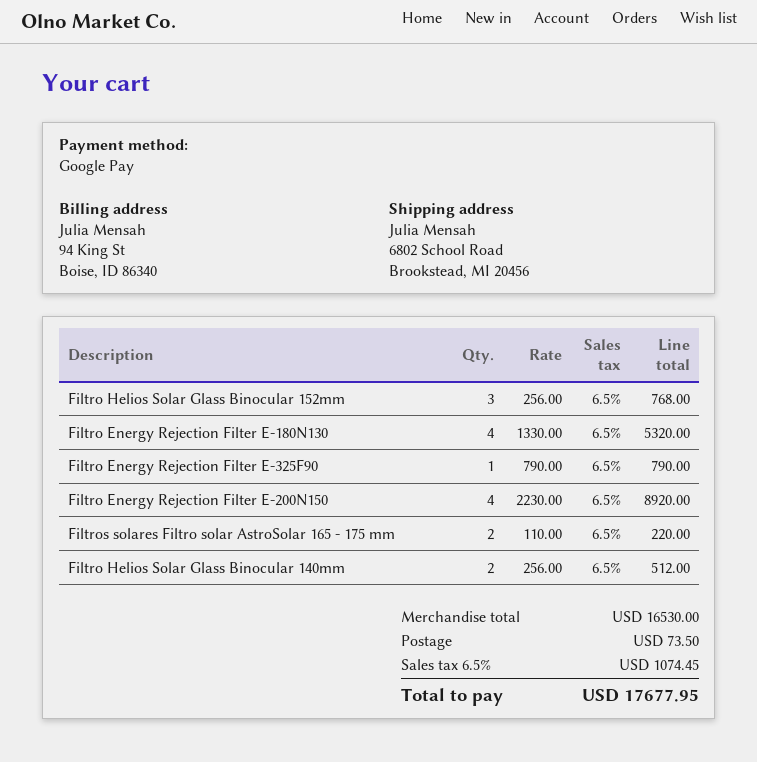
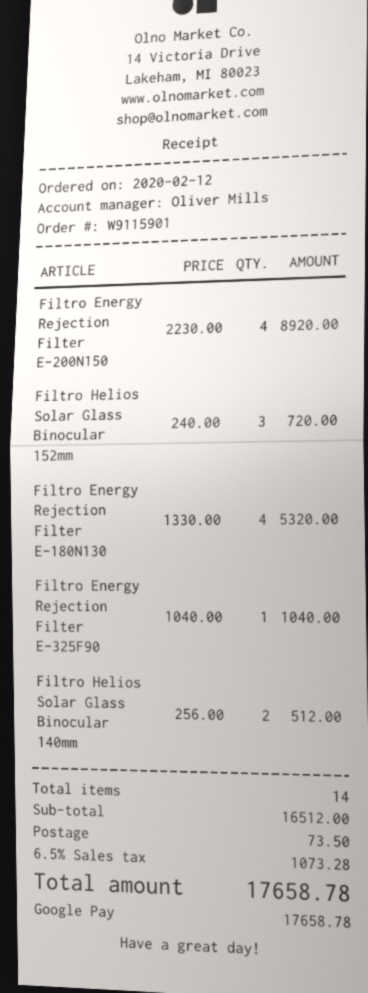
Filtro Helios Solar Glass Binocular 152mm: 3 x 256.00 = 768.00 -> 3 x 240.00 = 720.00
Filtro Energy Rejection Filter E-325F90: 1 x 790.00 = 790.00 -> 1 x 1040.00 = 1040.00
Filtros solares Filtro solar AstroSolar 165 - 175 mm: 2 x 110.00 = 220.00 -> none
subtotal: 16530.00 -> 16512.00
tax: 6.5% = 1074.45 -> 6.5% = 1073.28
total: 17677.95 -> 17658.78

